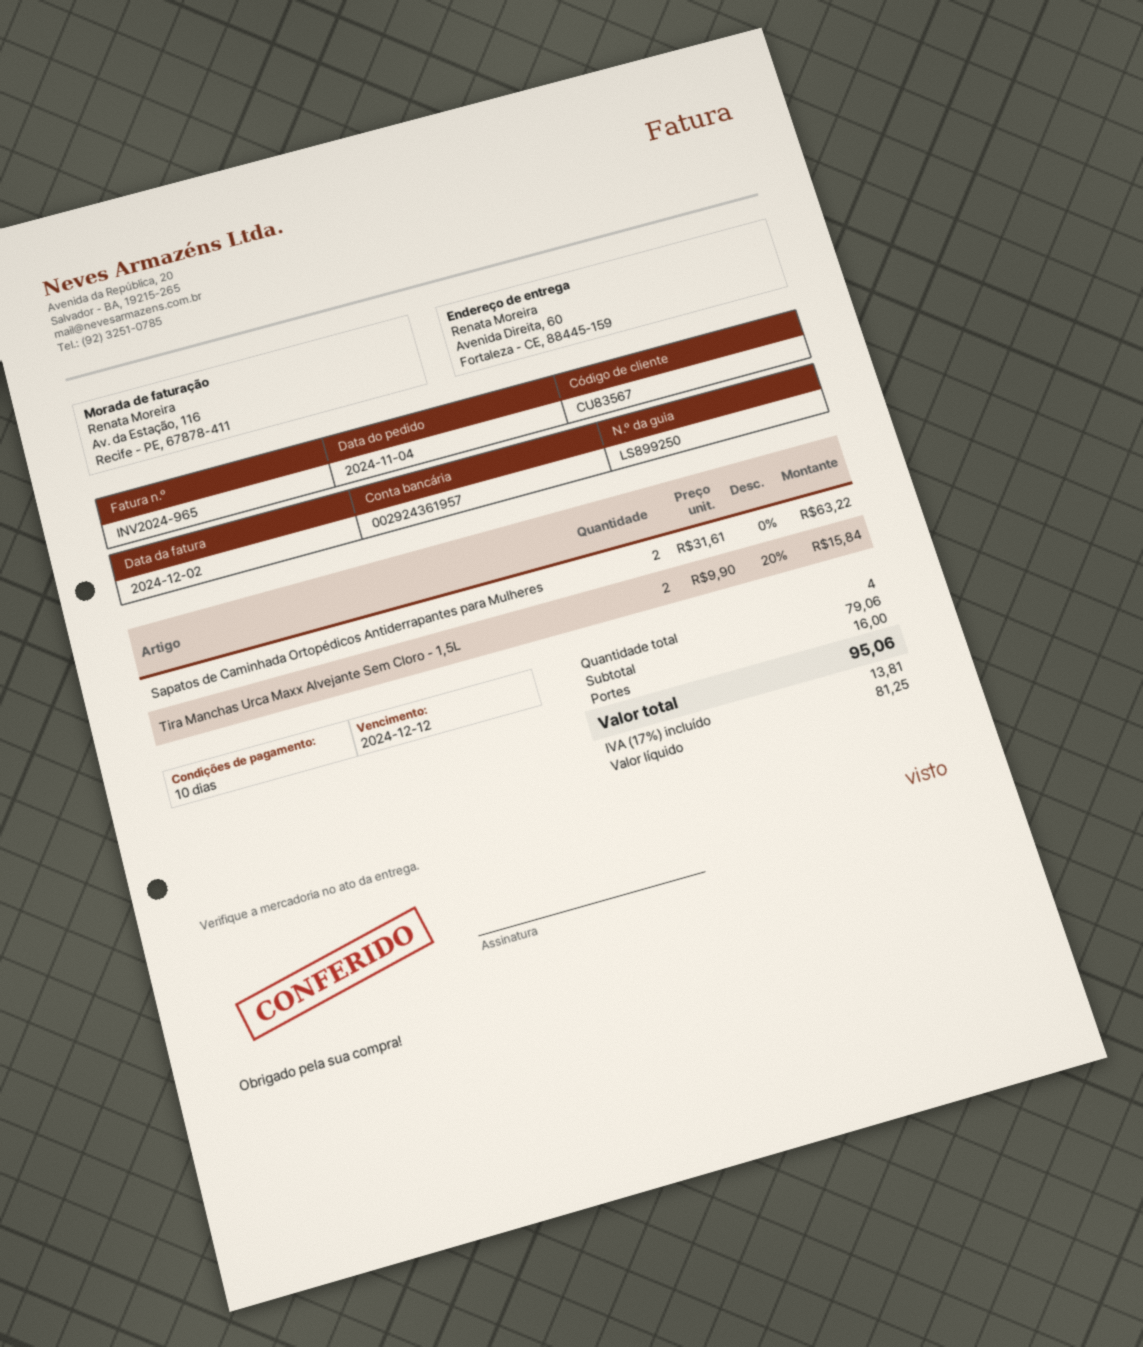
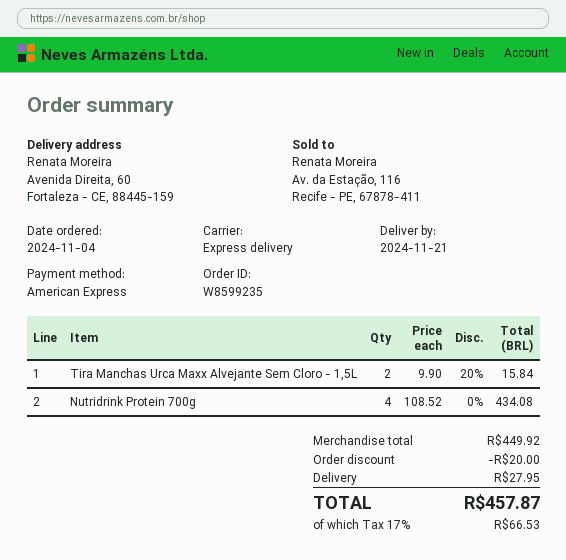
Sapatos de Caminhada Ortopédicos Antiderrapantes para Mulheres: 2 x 31.61 = 63.22 -> none
Nutridrink Protein 700g: none -> 4 x 108.52 = 434.08
subtotal: 79.06 -> 449.92
discount: none -> 20.00
shipping: 16.00 -> 27.95
tax: 17% = 13.81 -> 17% = 66.53
total: 95.06 -> 457.87

